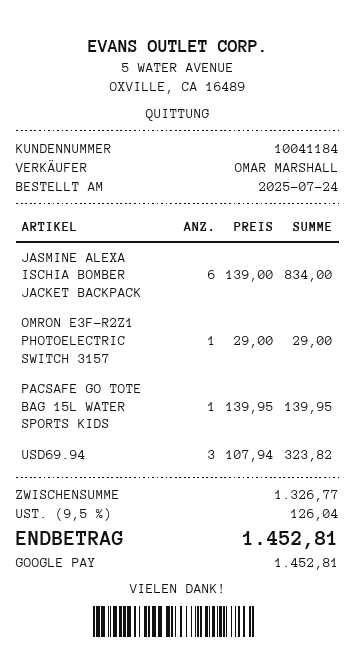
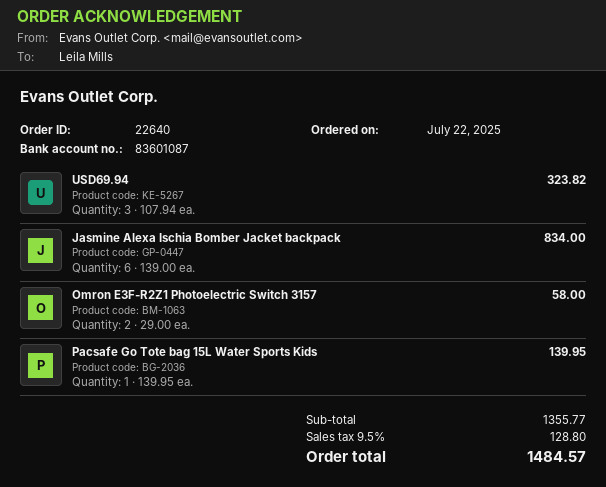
order date: 2025-07-24 -> 2025-07-22
OMRON E3F-R2Z1 PHOTOELECTRIC SWITCH 3157: 1 x 29.00 = 29.00 -> 2 x 29.00 = 58.00
subtotal: 1326.77 -> 1355.77
tax: 9.5% = 126.04 -> 9.5% = 128.80
total: 1452.81 -> 1484.57

